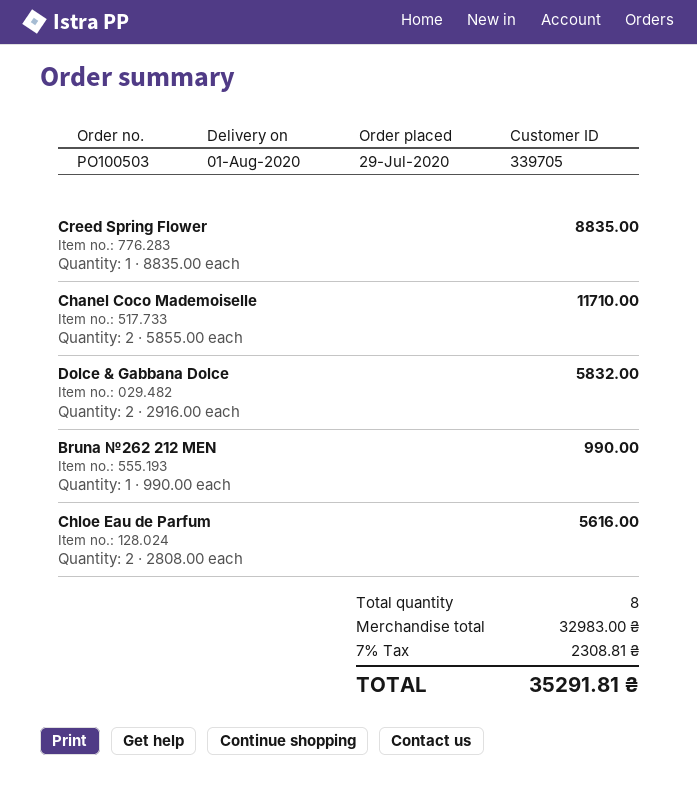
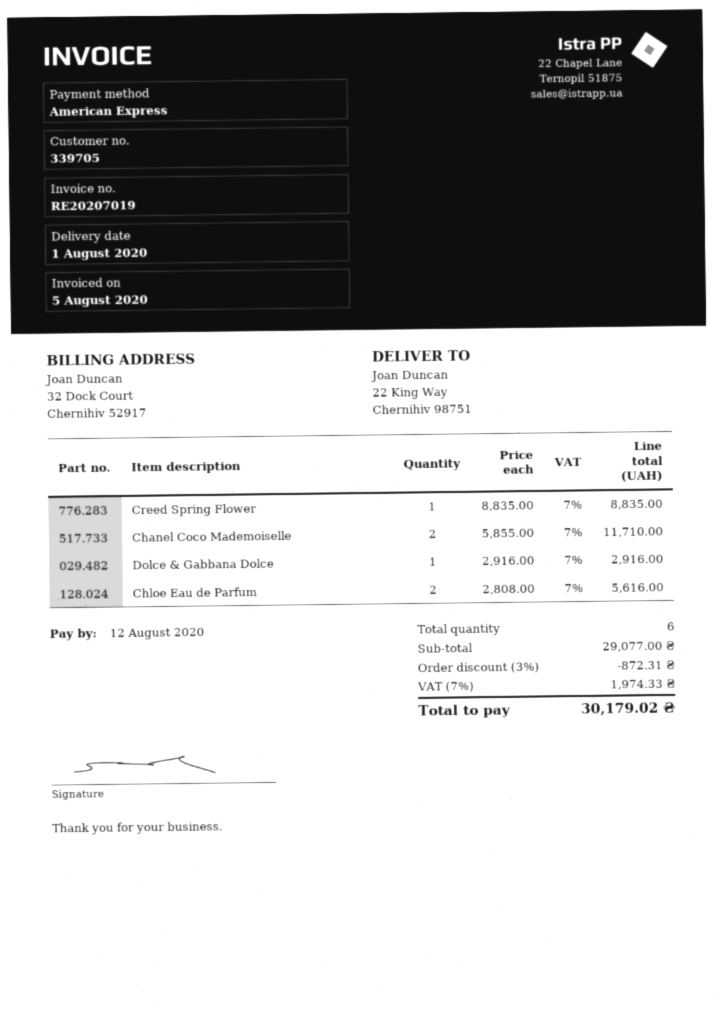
Dolce & Gabbana Dolce: 2 x 2916.00 = 5832.00 -> 1 x 2916.00 = 2916.00
Bruna №262 212 MEN: 1 x 990.00 = 990.00 -> none
total quantity: 8 -> 6
subtotal: 32983.00 -> 29077.00
discount: none -> 3% = 872.31
tax: 7% = 2308.81 -> 7% = 1974.33
total: 35291.81 -> 30179.02

